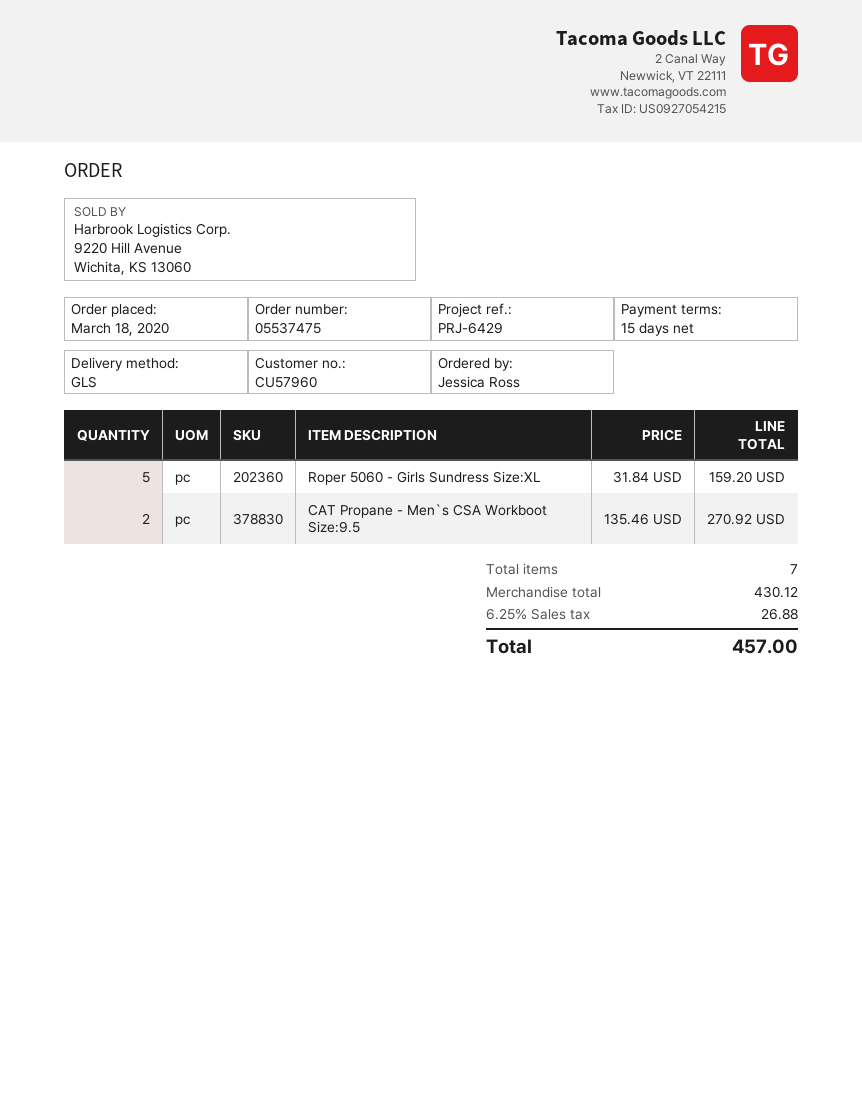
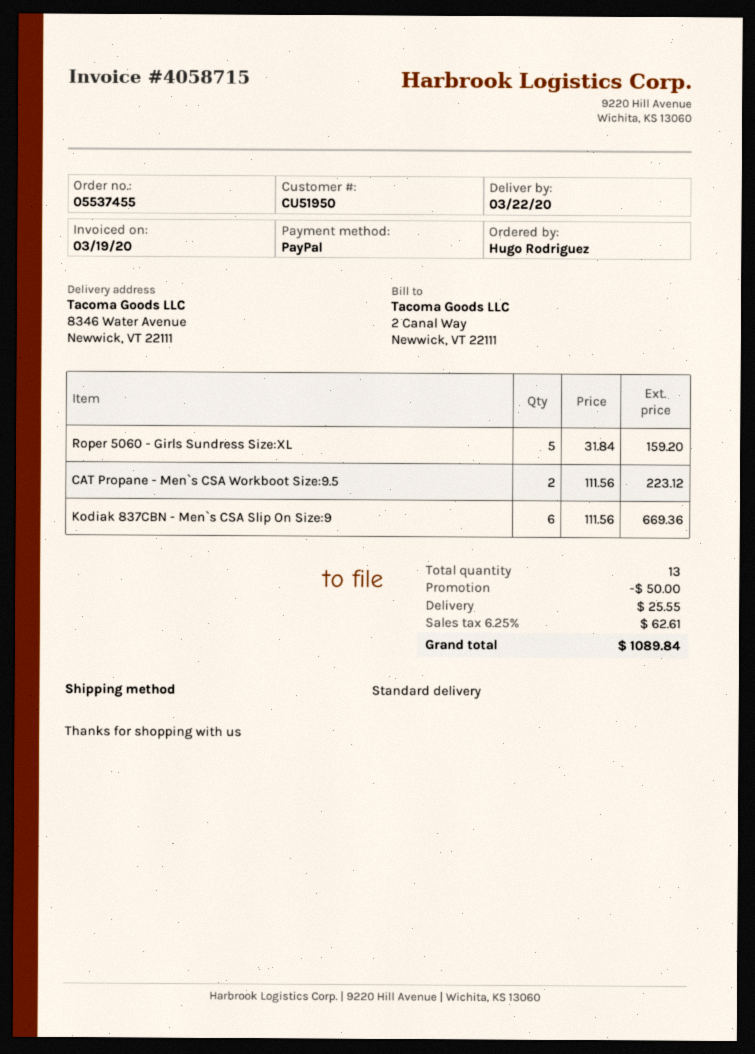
order number: 05537475 -> 05537455
customer number: CU57960 -> CU51950
ordered by: Jessica Ross -> Hugo Rodriguez
shipping method: GLS -> standard
CAT Propane - Men`s CSA Workboot Size:9.5: 2 x 135.46 = 270.92 -> 2 x 111.56 = 223.12
Kodiak 837CBN - Men`s CSA Slip On Size:9: none -> 6 x 111.56 = 669.36
total quantity: 7 -> 13
discount: none -> 50.00
shipping: none -> 25.55
tax: 6.25% = 26.88 -> 6.25% = 62.61
total: 457.00 -> 1089.84

